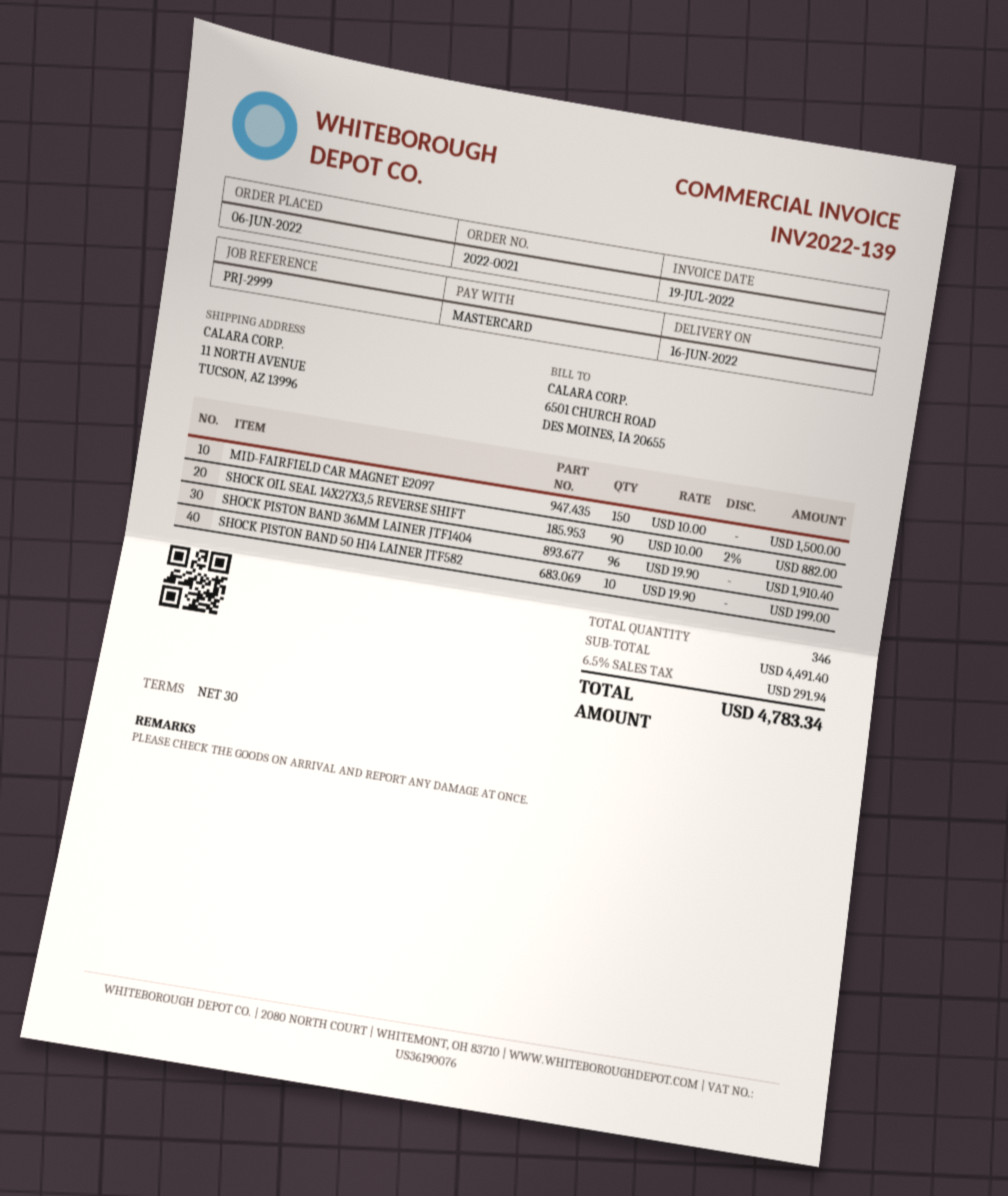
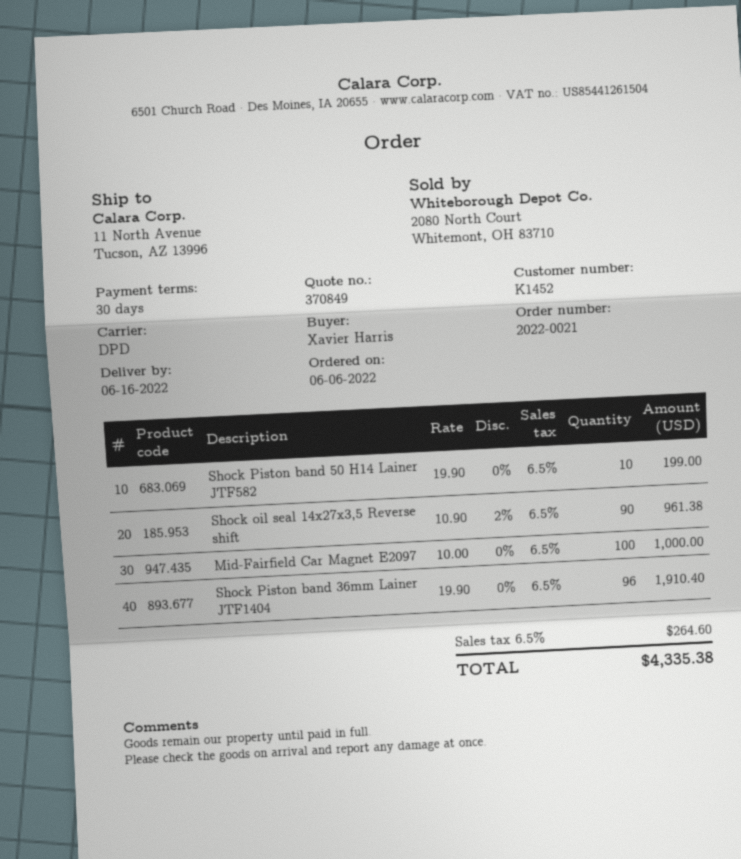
MID-FAIRFIELD CAR MAGNET E2097: 150 x 10.00 = 1500.00 -> 100 x 10.00 = 1000.00
SHOCK OIL SEAL 14X27X3,5 REVERSE SHIFT: 90 x 10.00 - 2% = 882.00 -> 90 x 10.90 - 2% = 961.38
tax: 6.5% = 291.94 -> 6.5% = 264.60
total: 4783.34 -> 4335.38

